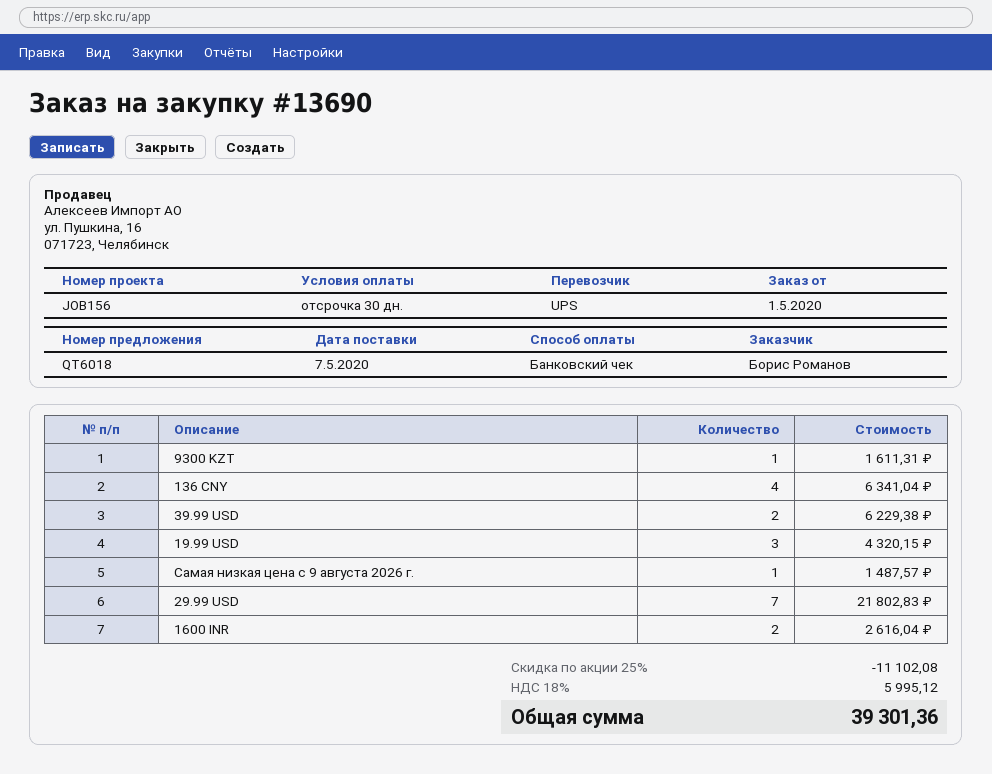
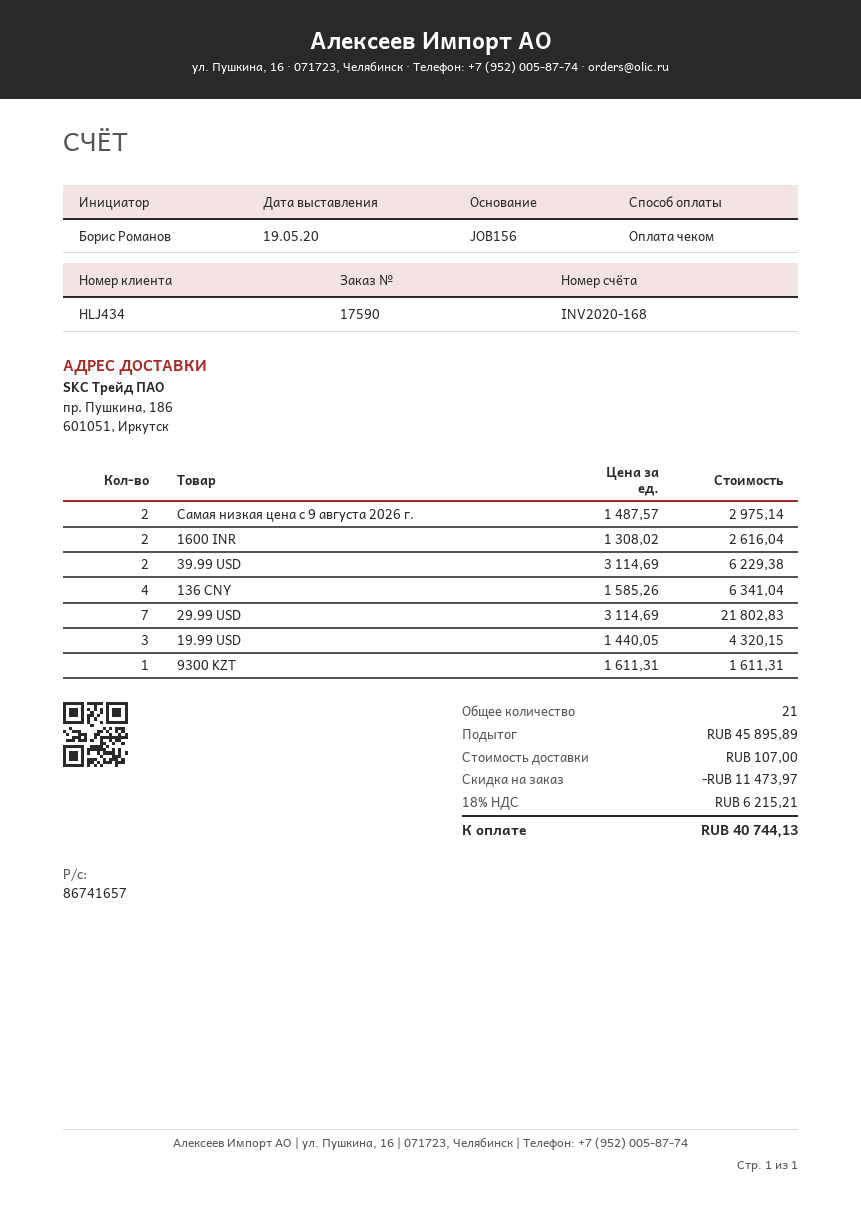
order number: 13690 -> 17590
Самая низкая цена с 9 августа 2026 г.: 1 for 1487.57 -> 2 for 2975.14
discount: 11102.08 -> 11473.97
shipping: none -> 107.00
tax: 18% = 5995.12 -> 18% = 6215.21
total: 39301.36 -> 40744.13

